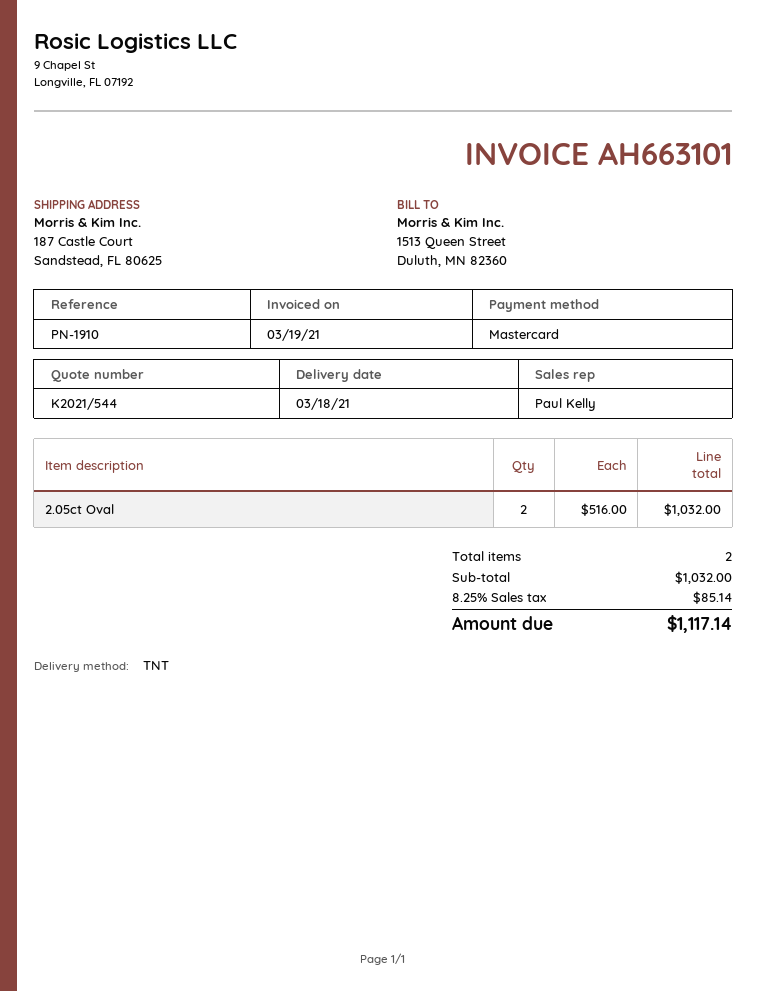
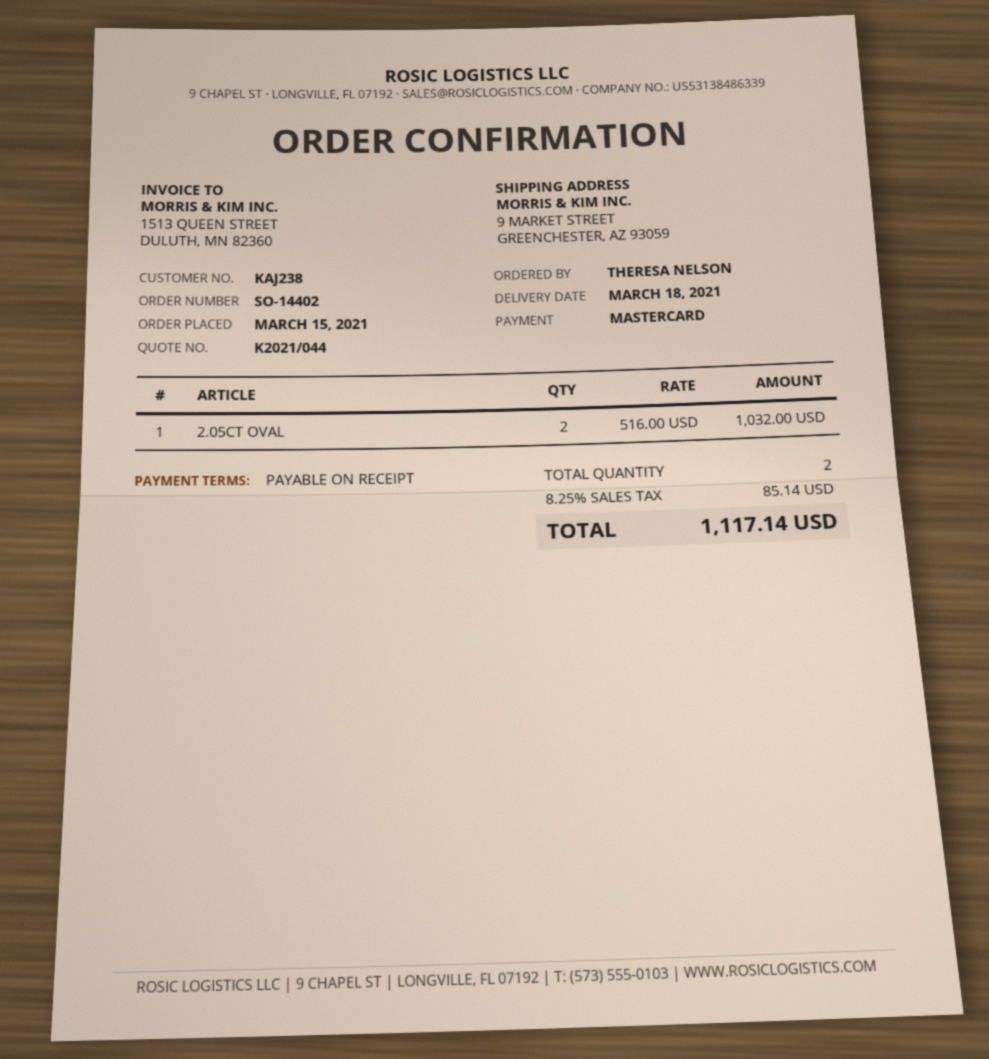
quote number: K2021/544 -> K2021/044
ship to: 187 Castle Court, Sandstead, FL 80625 -> 9 MARKET STREET, GREENCHESTER, AZ 93059

